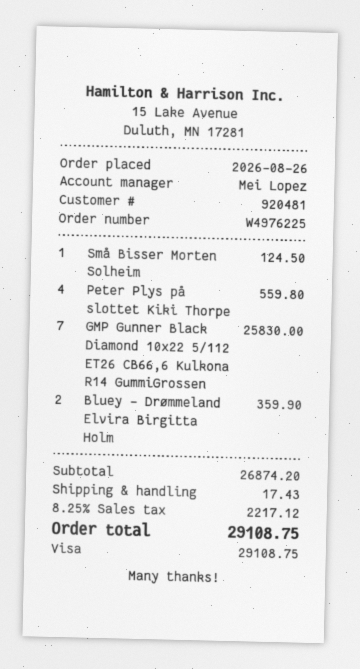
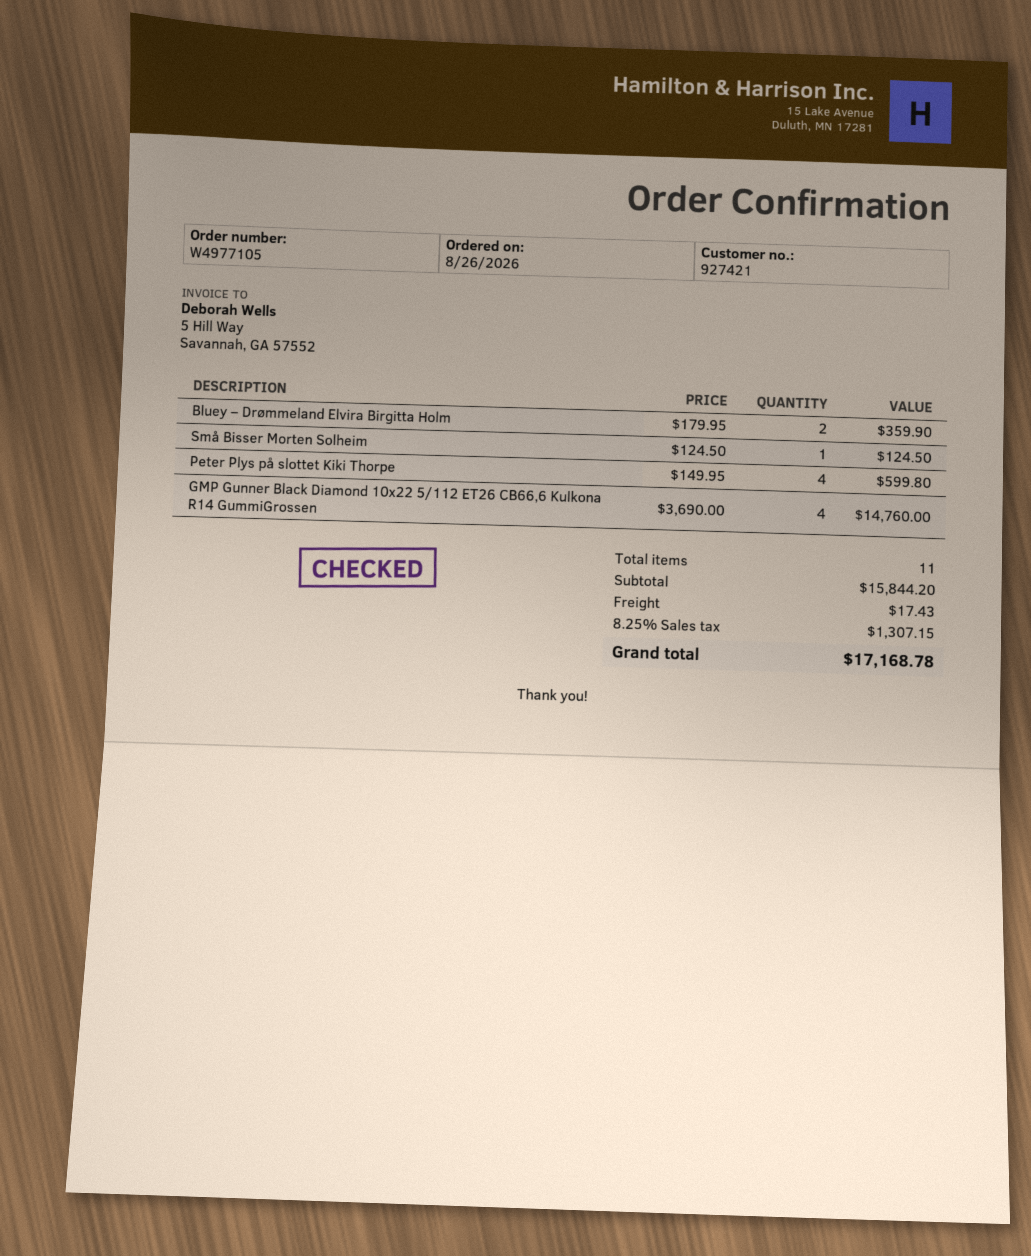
order number: W4976225 -> W4977105
customer number: 920481 -> 927421
Peter Plys på slottet Kiki Thorpe: 4 for 559.80 -> 4 for 599.80
GMP Gunner Black Diamond 10x22 5/112 ET26 CB66,6 Kulkona R14 GummiGrossen: 7 for 25830.00 -> 4 for 14760.00
subtotal: 26874.20 -> 15844.20
tax: 8.25% = 2217.12 -> 8.25% = 1307.15
total: 29108.75 -> 17168.78

